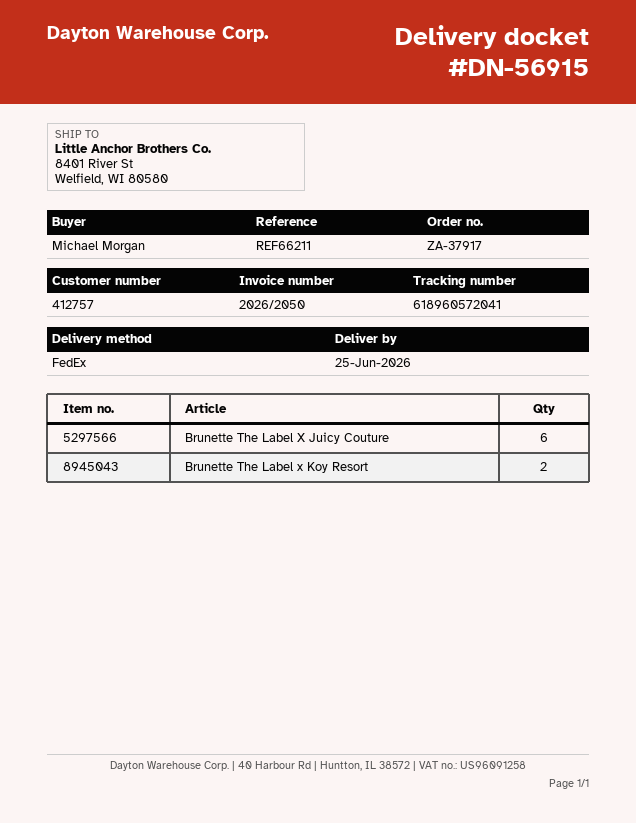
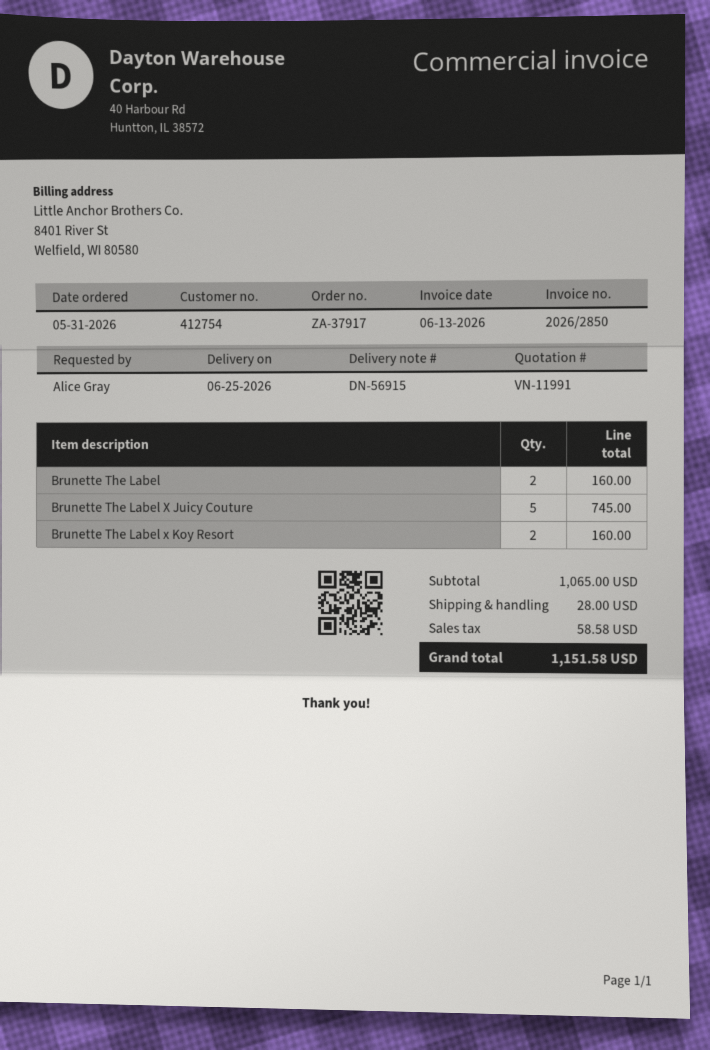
invoice number: 2026/2050 -> 2026/2850
customer number: 412757 -> 412754
ordered by: Michael Morgan -> Alice Gray
Brunette The Label X Juicy Couture: 6 -> 5
Brunette The Label: none -> 2

